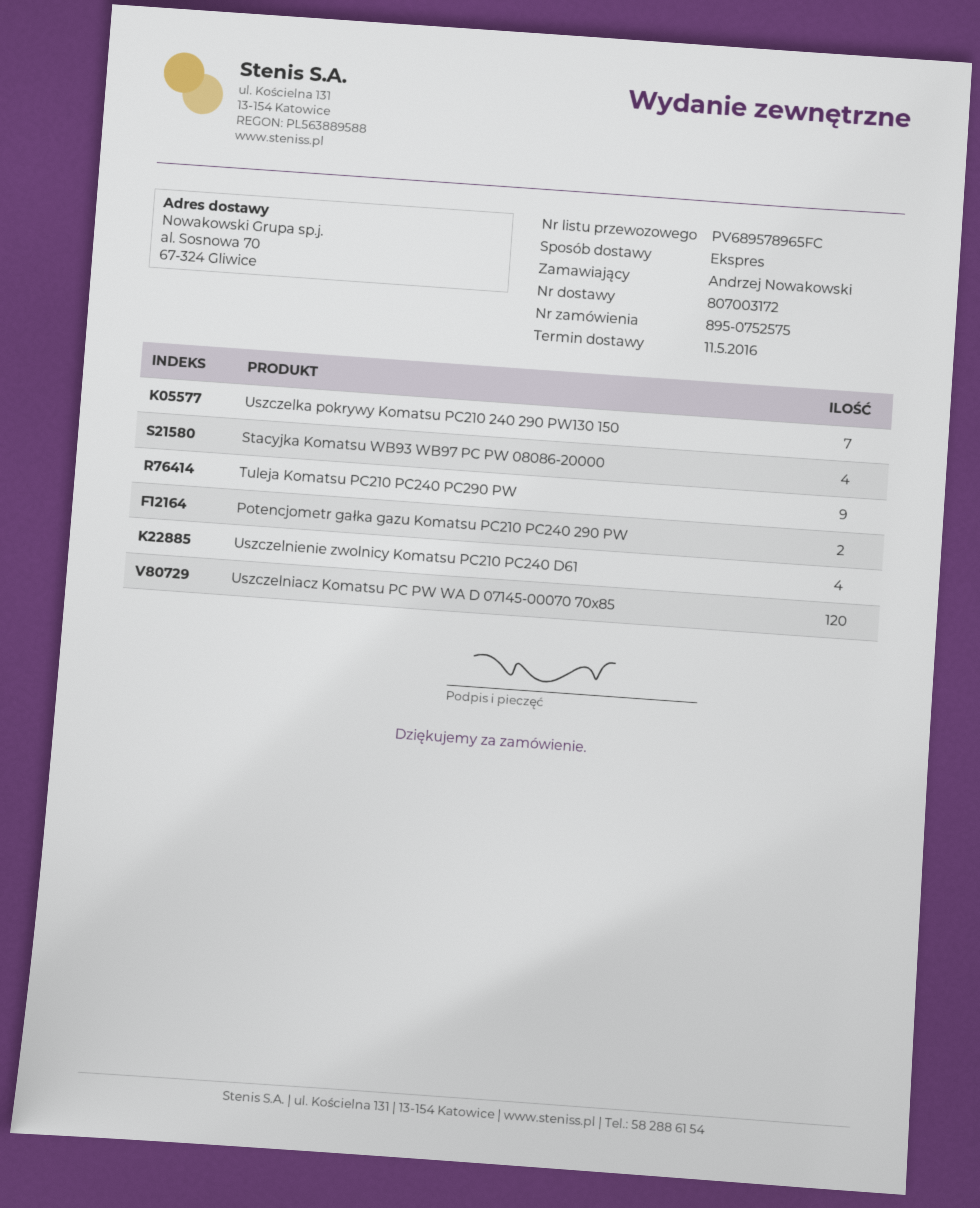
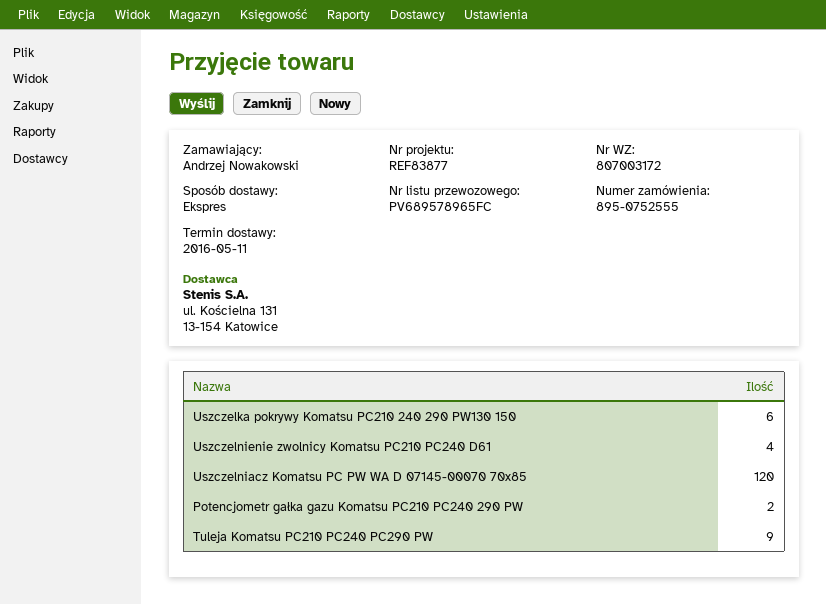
order number: 895-0752575 -> 895-0752555
Uszczelka pokrywy Komatsu PC210 240 290 PW130 150: 7 -> 6
Stacyjka Komatsu WB93 WB97 PC PW 08086-20000: 4 -> none

